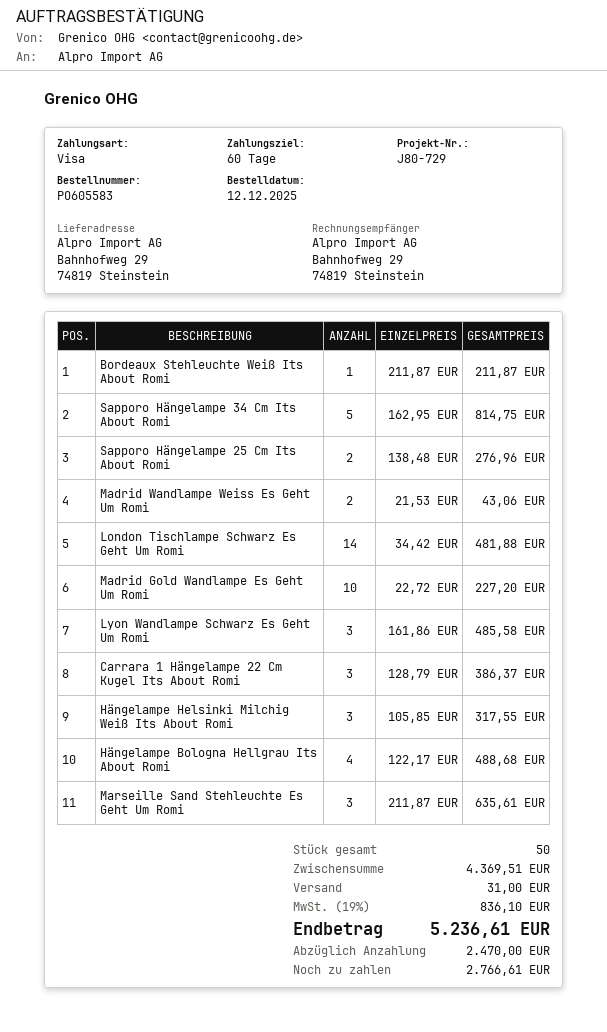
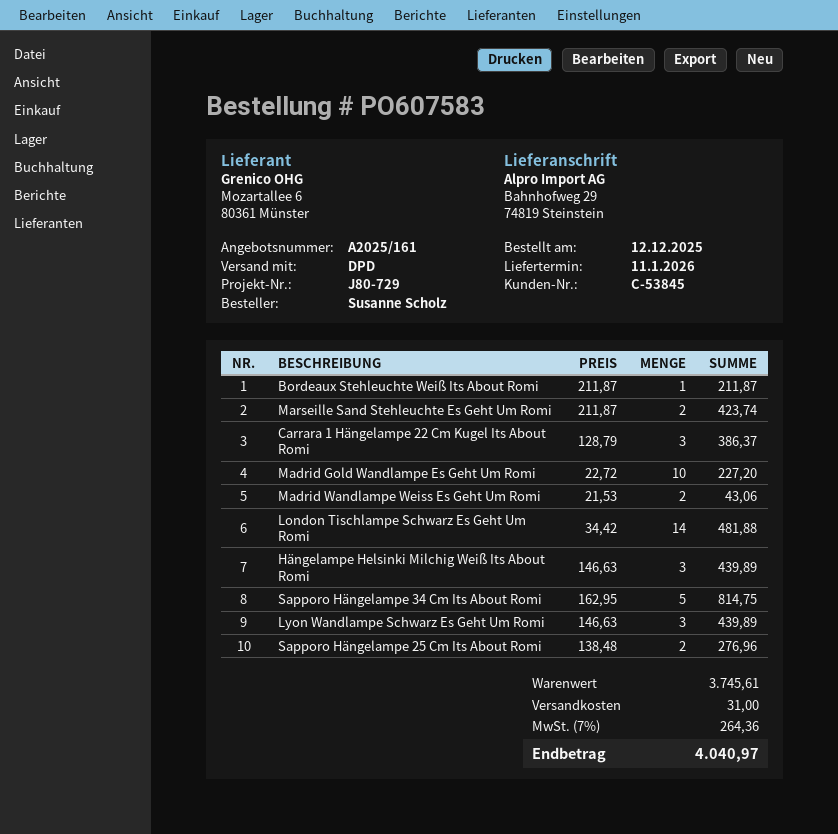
order number: PO605583 -> PO607583
Lyon Wandlampe Schwarz Es Geht Um Romi: 3 x 161.86 = 485.58 -> 3 x 146.63 = 439.89
Hängelampe Helsinki Milchig Weiß Its About Romi: 3 x 105.85 = 317.55 -> 3 x 146.63 = 439.89
Hängelampe Bologna Hellgrau Its About Romi: 4 x 122.17 = 488.68 -> none
Marseille Sand Stehleuchte Es Geht Um Romi: 3 x 211.87 = 635.61 -> 2 x 211.87 = 423.74
subtotal: 4369.51 -> 3745.61
tax: 19% = 836.10 -> 7% = 264.36
total: 5236.61 -> 4040.97

